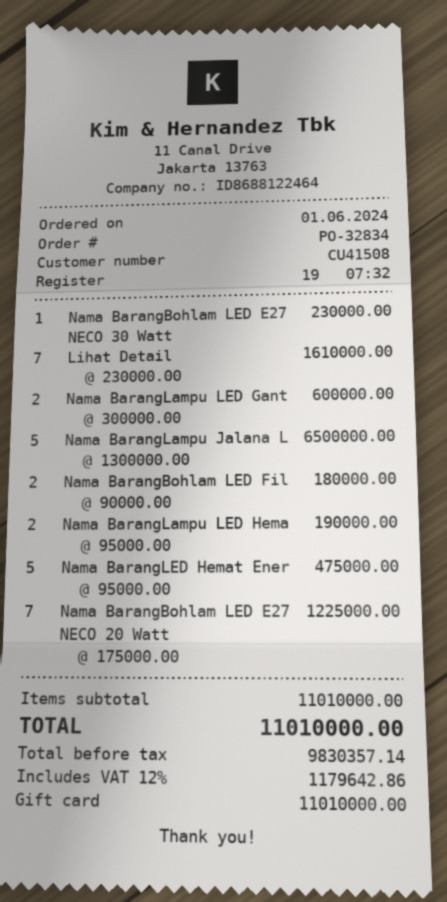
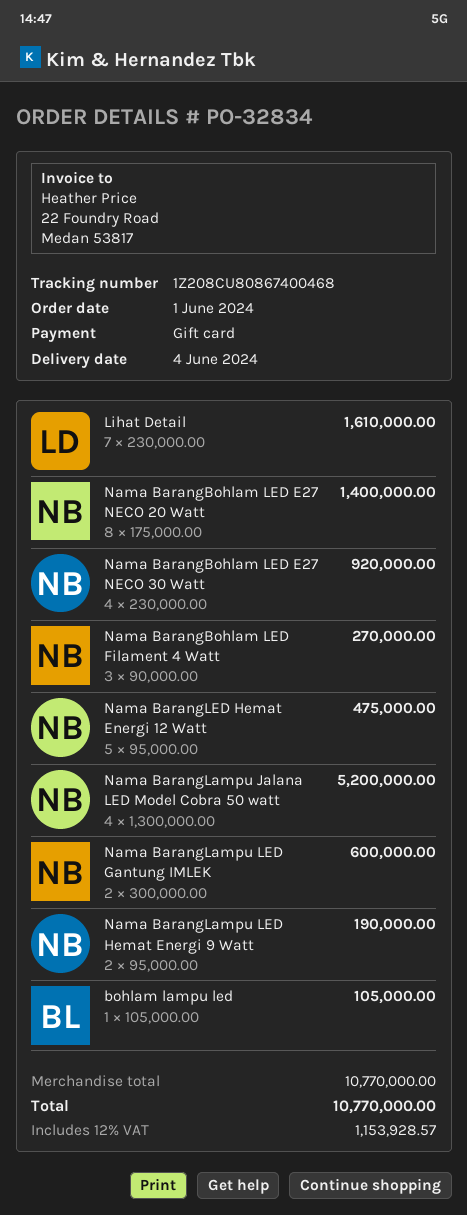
Nama BarangBohlam LED E27 NECO 30 Watt: 1 x 230000.00 = 230000.00 -> 4 x 230000.00 = 920000.00
Nama BarangLampu Jalana L: 5 x 1300000.00 = 6500000.00 -> 4 x 1300000.00 = 5200000.00
Nama BarangBohlam LED Fil: 2 x 90000.00 = 180000.00 -> 3 x 90000.00 = 270000.00
Nama BarangBohlam LED E27 NECO 20 Watt: 7 x 175000.00 = 1225000.00 -> 8 x 175000.00 = 1400000.00
bohlam lampu led: none -> 1 x 105000.00 = 105000.00
subtotal: 11010000.00 -> 10770000.00
tax: 12% = 1179642.86 -> 12% = 1153928.57
total: 11010000.00 -> 10770000.00

